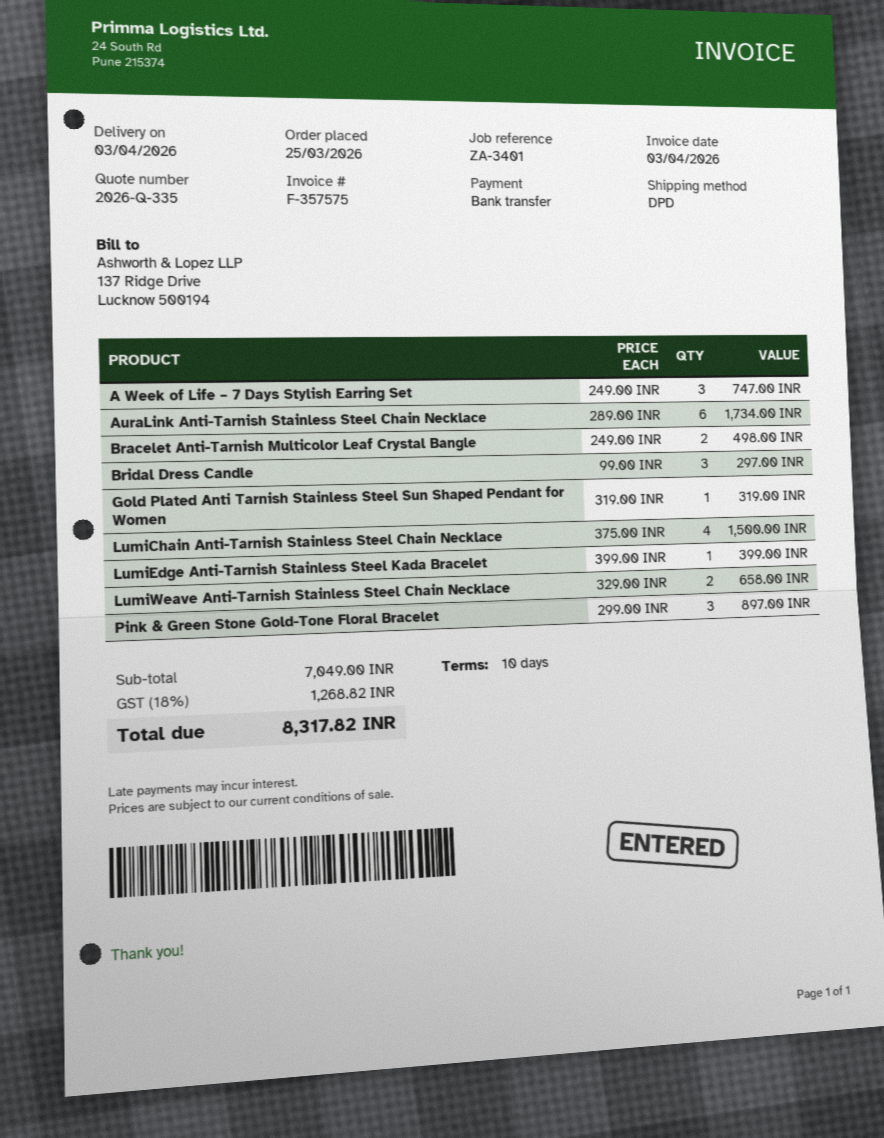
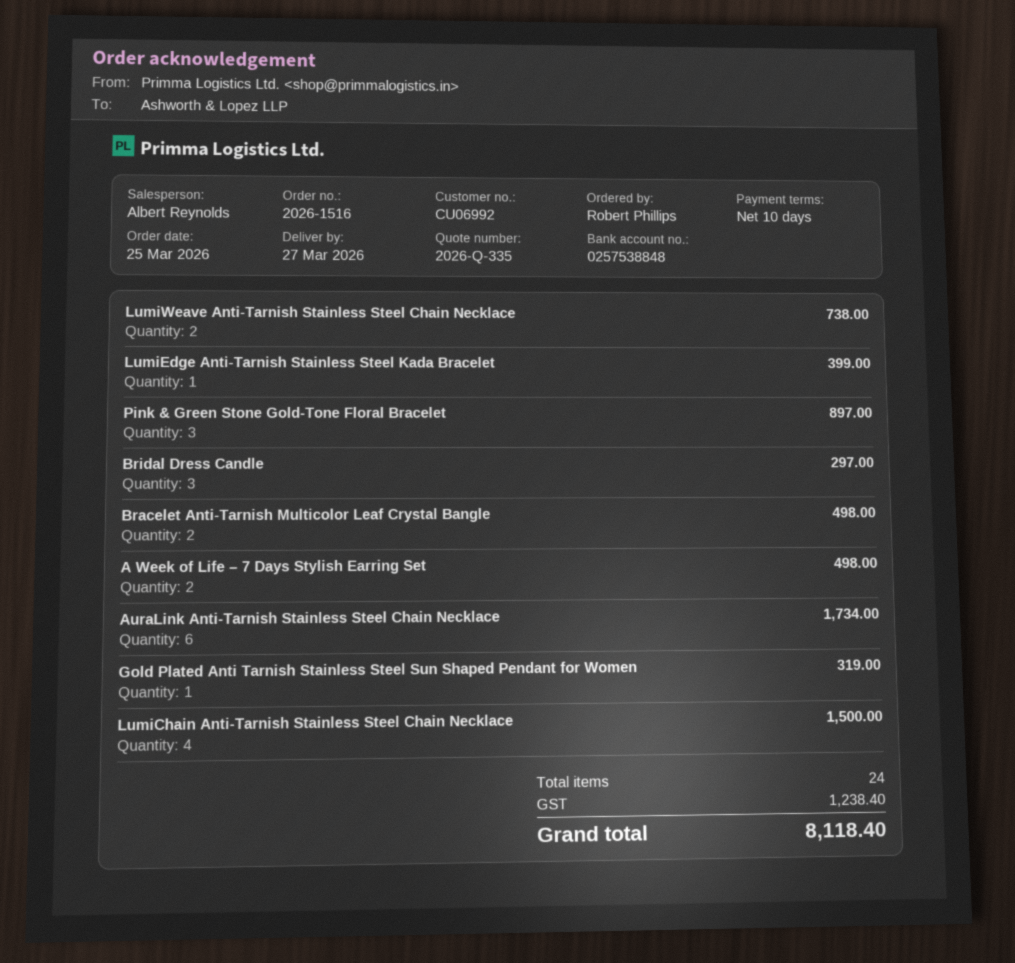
delivery date: 2026-04-03 -> 2026-03-27
A Week of Life – 7 Days Stylish Earring Set: 3 for 747.00 -> 2 for 498.00
LumiWeave Anti-Tarnish Stainless Steel Chain Necklace: 2 for 658.00 -> 2 for 738.00
tax: 1268.82 -> 1238.40
total: 8317.82 -> 8118.40

